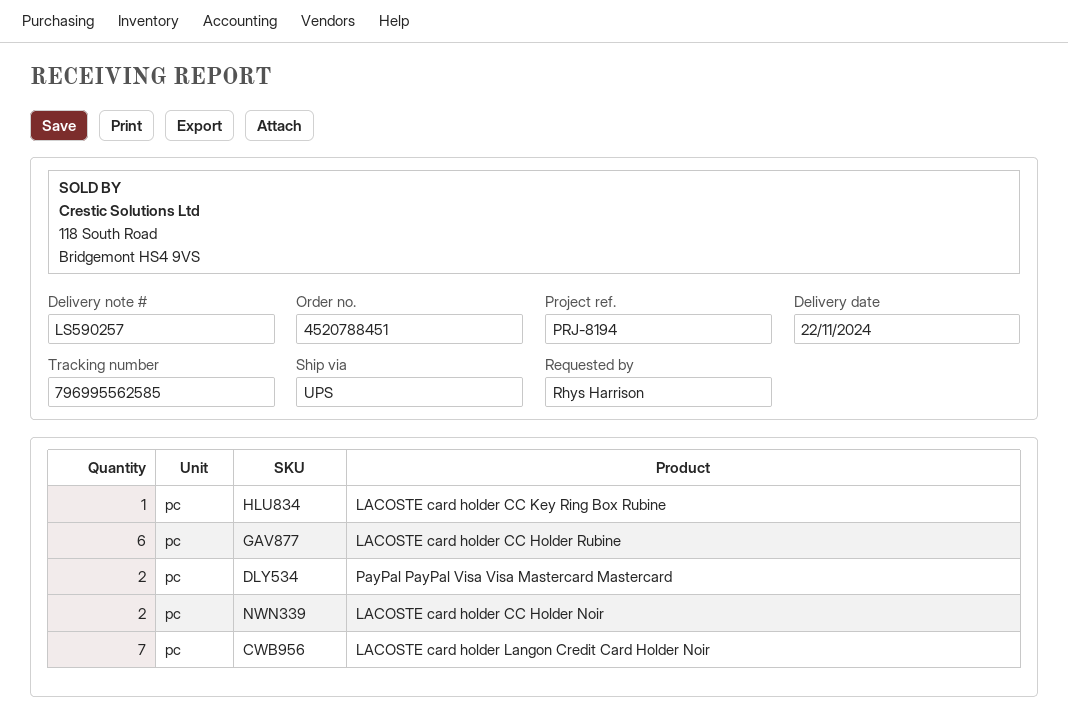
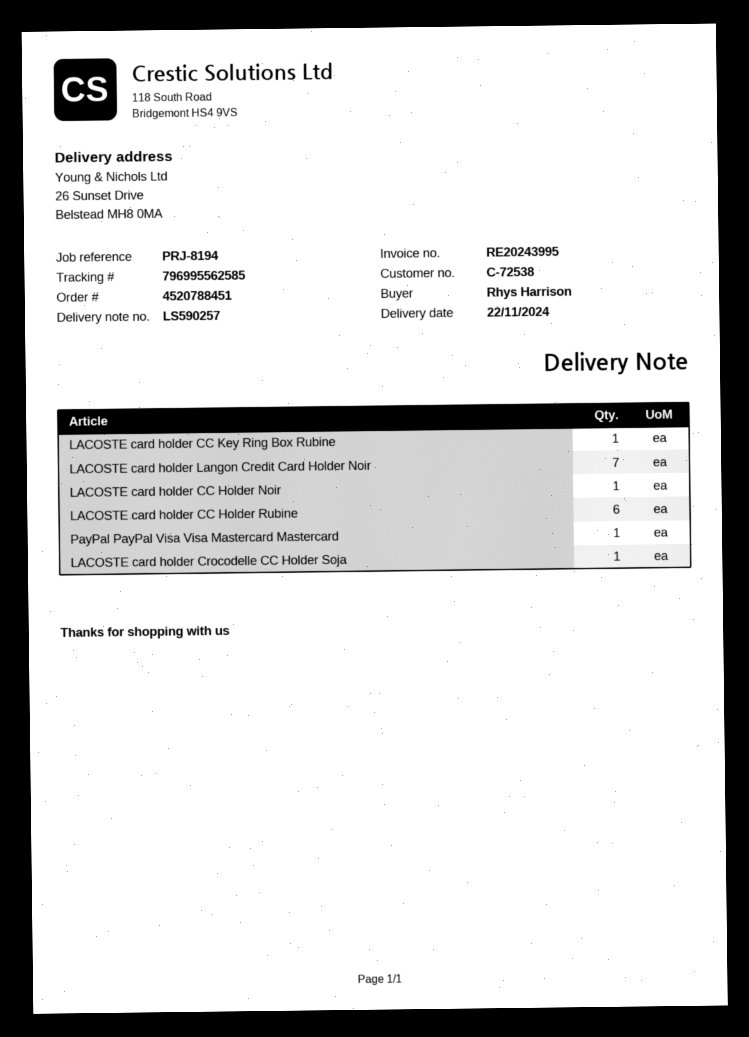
PayPal PayPal Visa Visa Mastercard Mastercard: 2 -> 1
LACOSTE card holder CC Holder Noir: 2 -> 1
LACOSTE card holder Crocodelle CC Holder Soja: none -> 1

